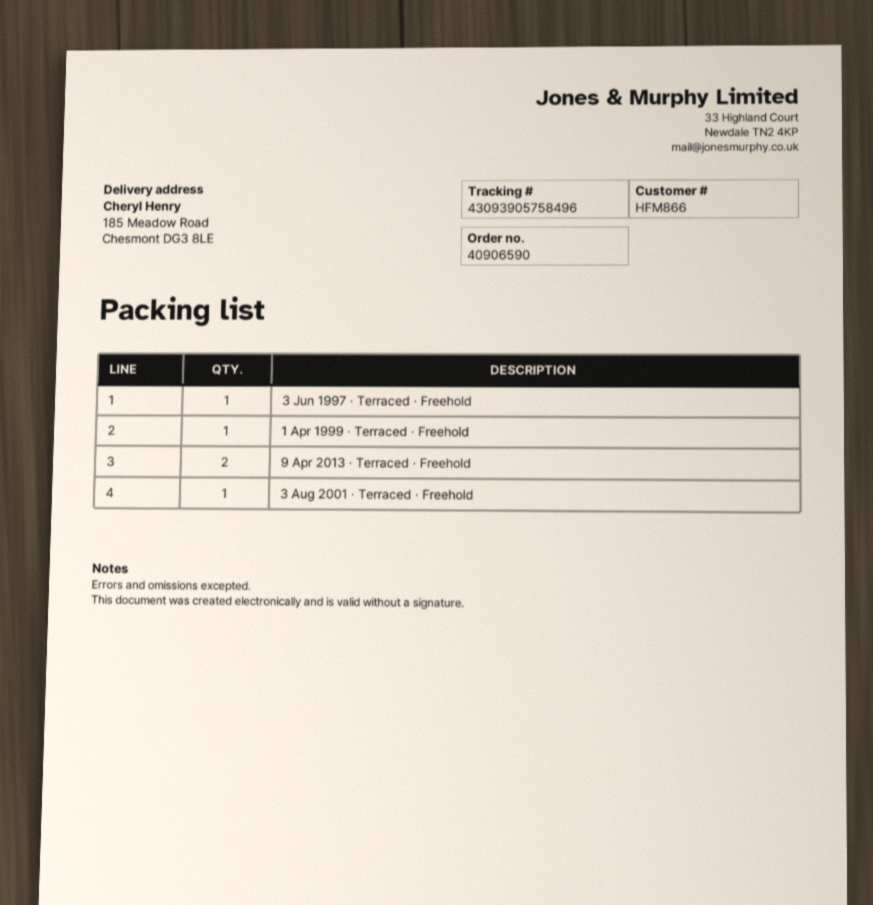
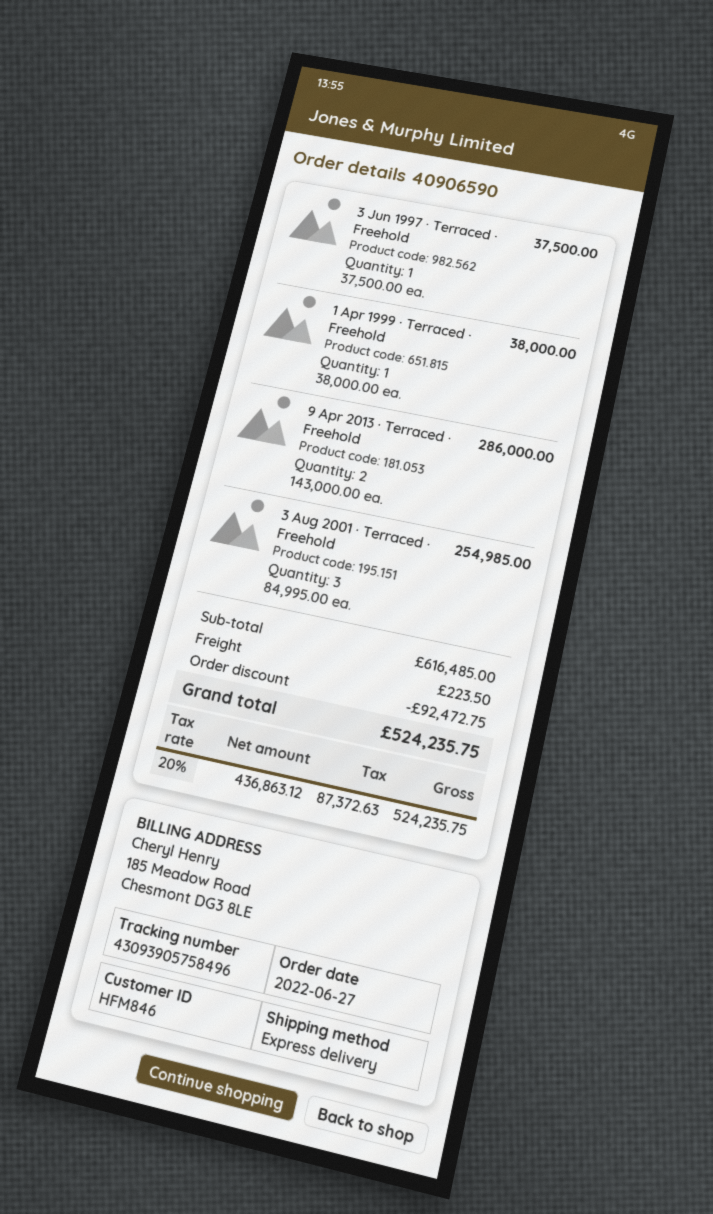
customer number: HFM866 -> HFM846
3 Aug 2001 · Terraced · Freehold: 1 -> 3

